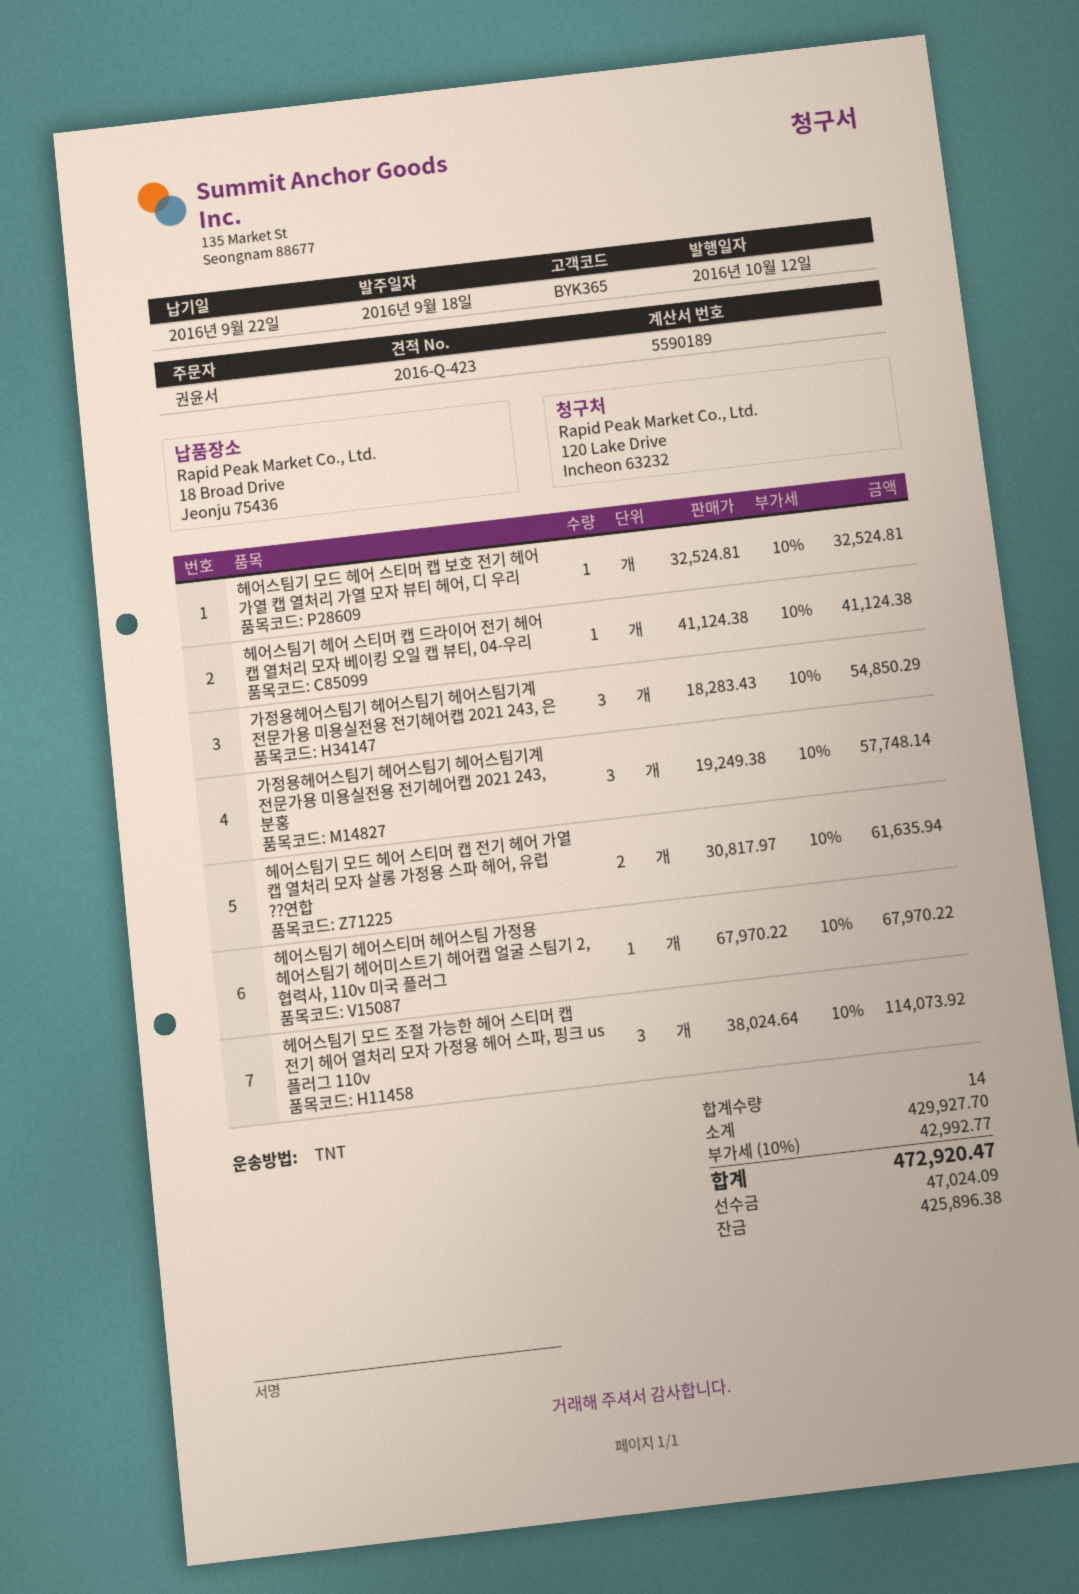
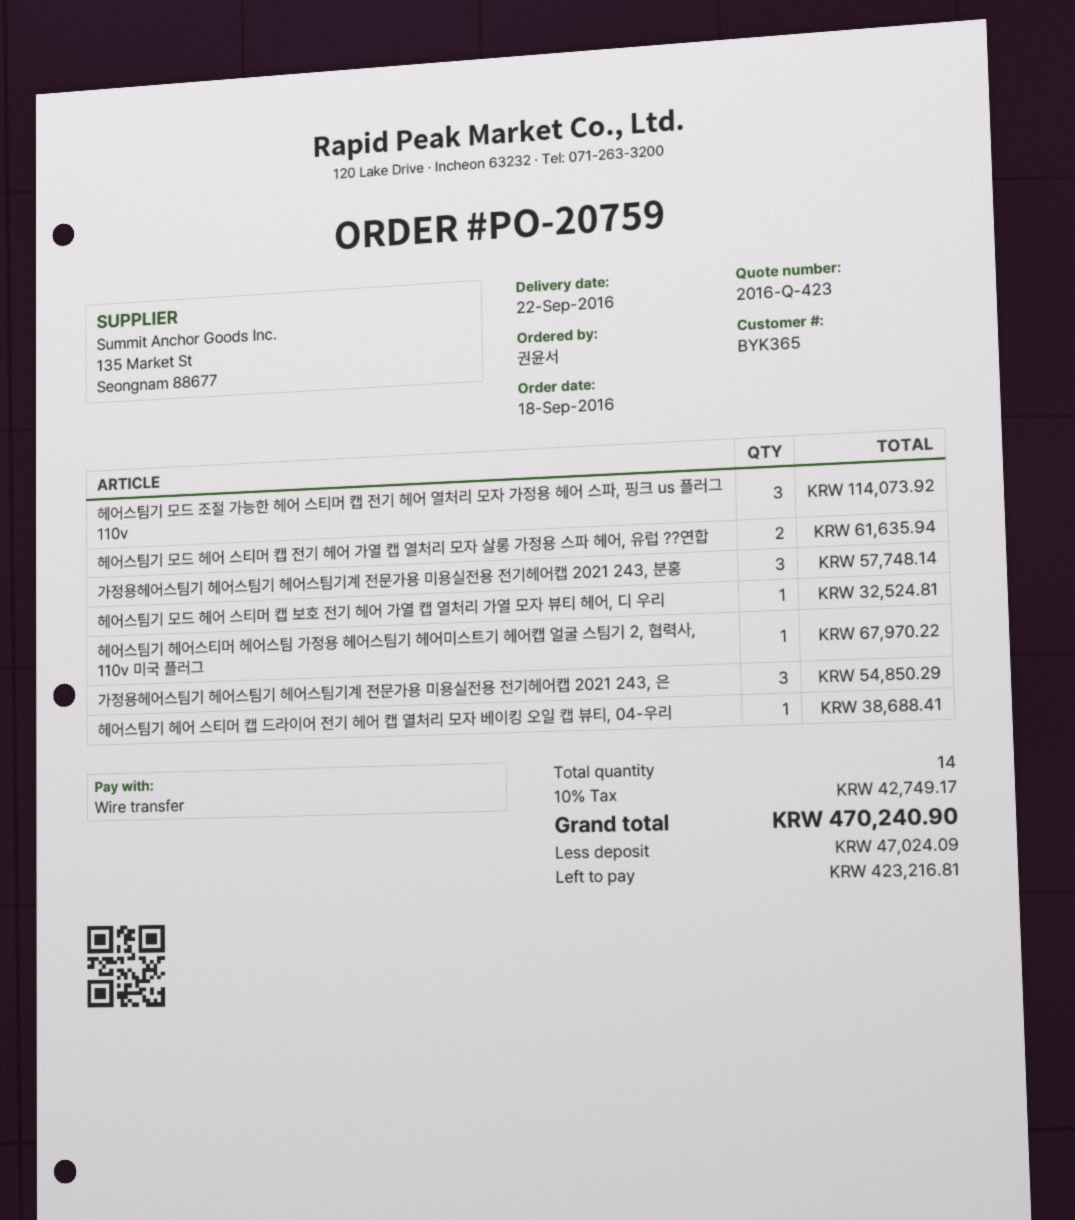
헤어스팀기 헤어 스티머 캡 드라이어 전기 헤어 캡 열처리 모자 베이킹 오일 캡 뷰티, 04-우리: 1 for 41124.38 -> 1 for 38688.41
tax: 10% = 42992.77 -> 10% = 42749.17
total: 472920.47 -> 470240.90
balance: 425896.38 -> 423216.81

